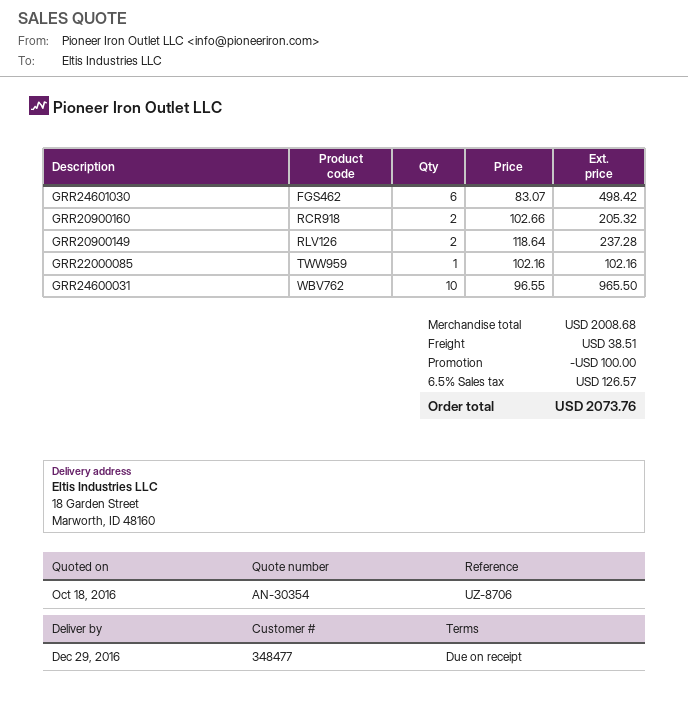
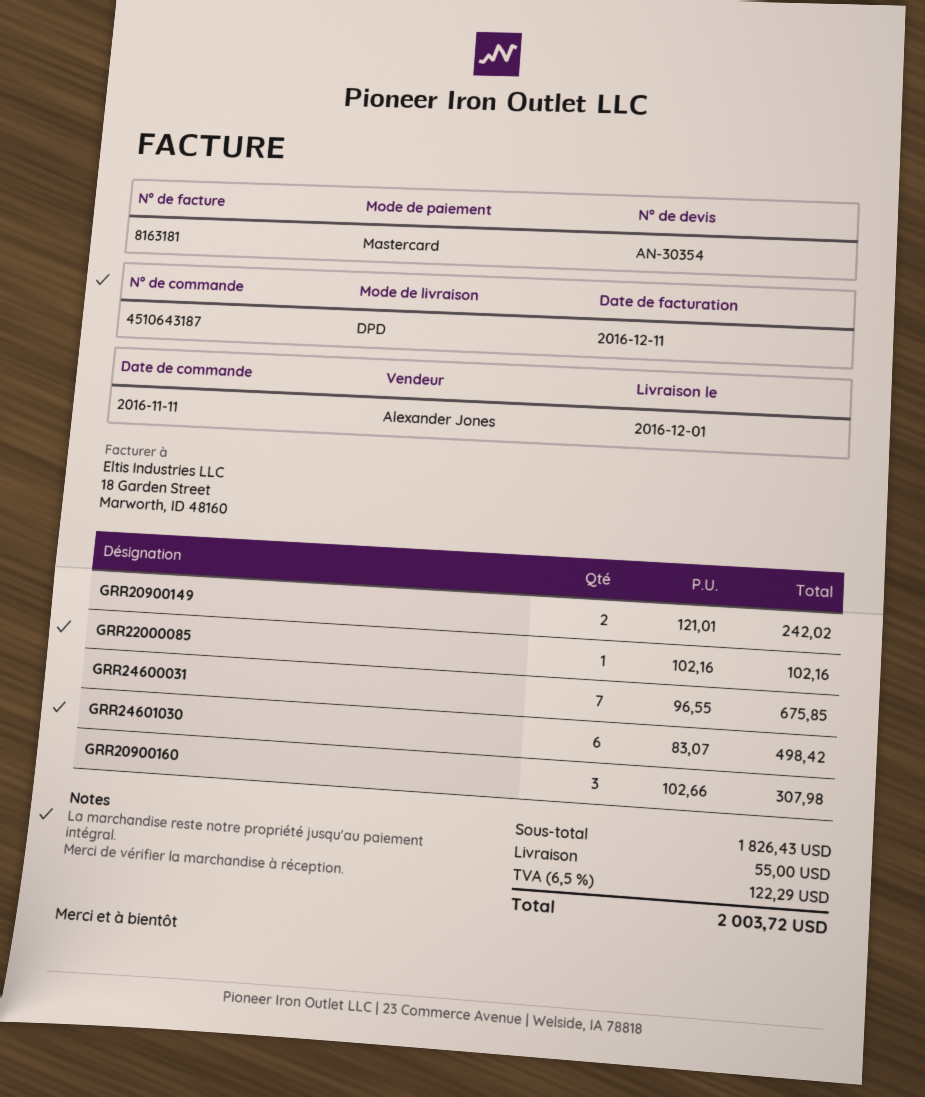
delivery date: 2016-12-29 -> 2016-12-01
GRR20900160: 2 x 102.66 = 205.32 -> 3 x 102.66 = 307.98
GRR20900149: 2 x 118.64 = 237.28 -> 2 x 121.01 = 242.02
GRR24600031: 10 x 96.55 = 965.50 -> 7 x 96.55 = 675.85
subtotal: 2008.68 -> 1826.43
discount: 100.00 -> none
shipping: 38.51 -> 55.00
tax: 6.5% = 126.57 -> 6.5% = 122.29
total: 2073.76 -> 2003.72

